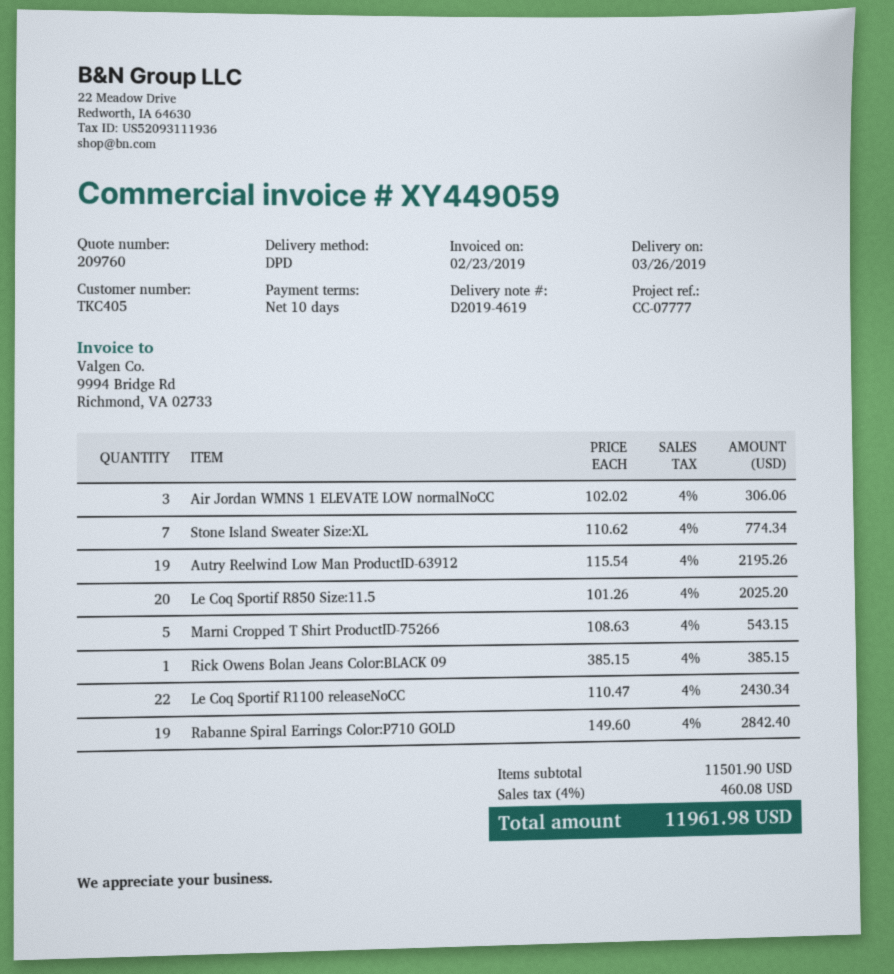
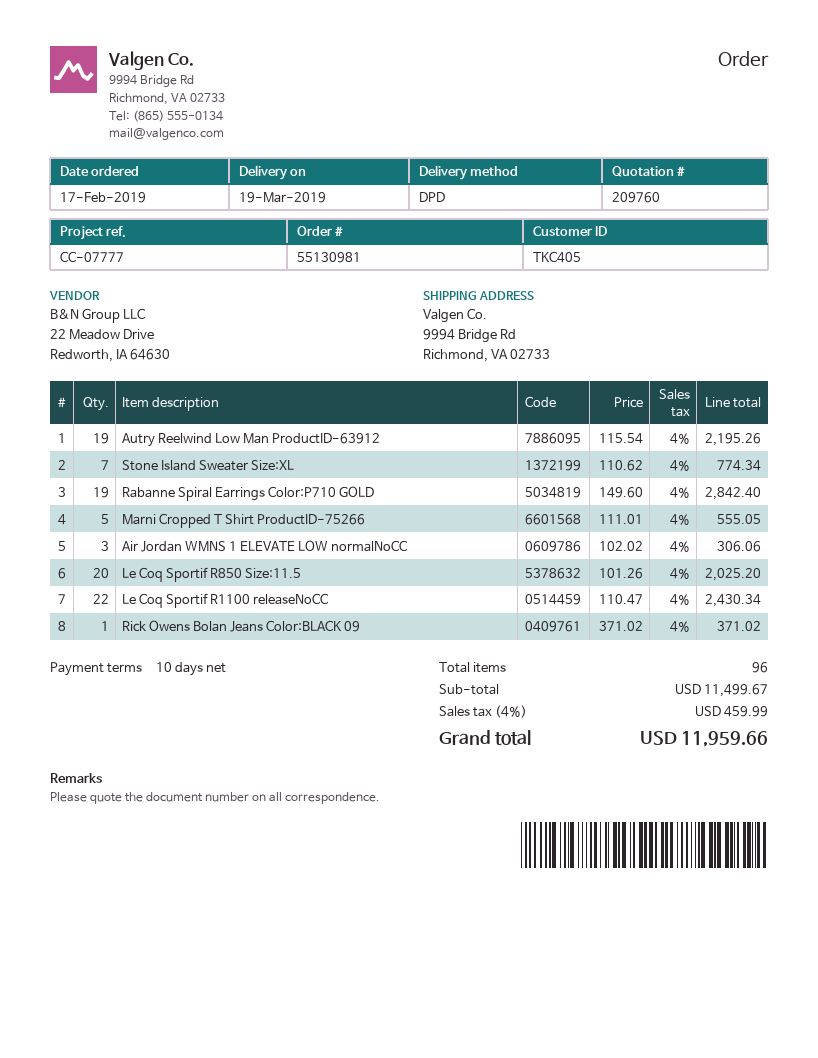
delivery date: 2019-03-26 -> 2019-03-19
Marni Cropped T Shirt ProductID-75266: 5 x 108.63 = 543.15 -> 5 x 111.01 = 555.05
Rick Owens Bolan Jeans Color:BLACK 09: 1 x 385.15 = 385.15 -> 1 x 371.02 = 371.02
subtotal: 11501.90 -> 11499.67
tax: 4% = 460.08 -> 4% = 459.99
total: 11961.98 -> 11959.66

